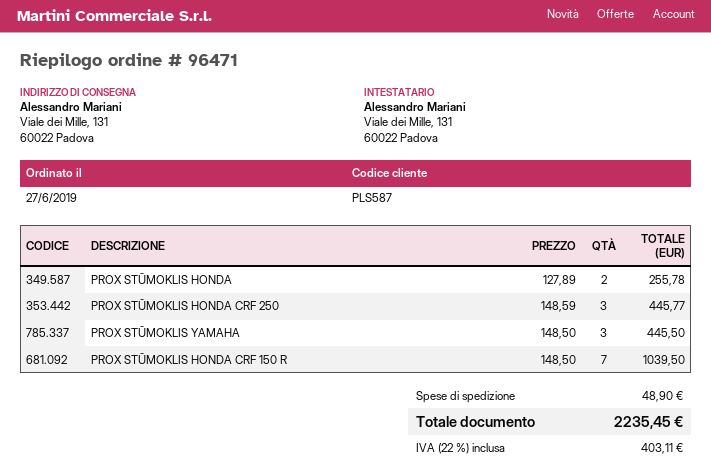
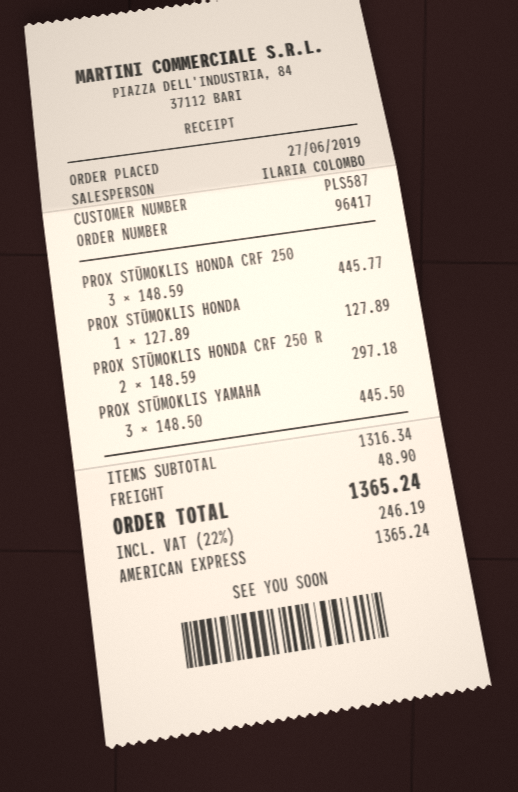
order number: 96471 -> 96417
PROX STŪMOKLIS HONDA: 2 x 127.89 = 255.78 -> 1 x 127.89 = 127.89
PROX STŪMOKLIS HONDA CRF 150 R: 7 x 148.50 = 1039.50 -> none
PROX STŪMOKLIS HONDA CRF 250 R: none -> 2 x 148.59 = 297.18
tax: 22% = 403.11 -> 22% = 246.19
total: 2235.45 -> 1365.24

